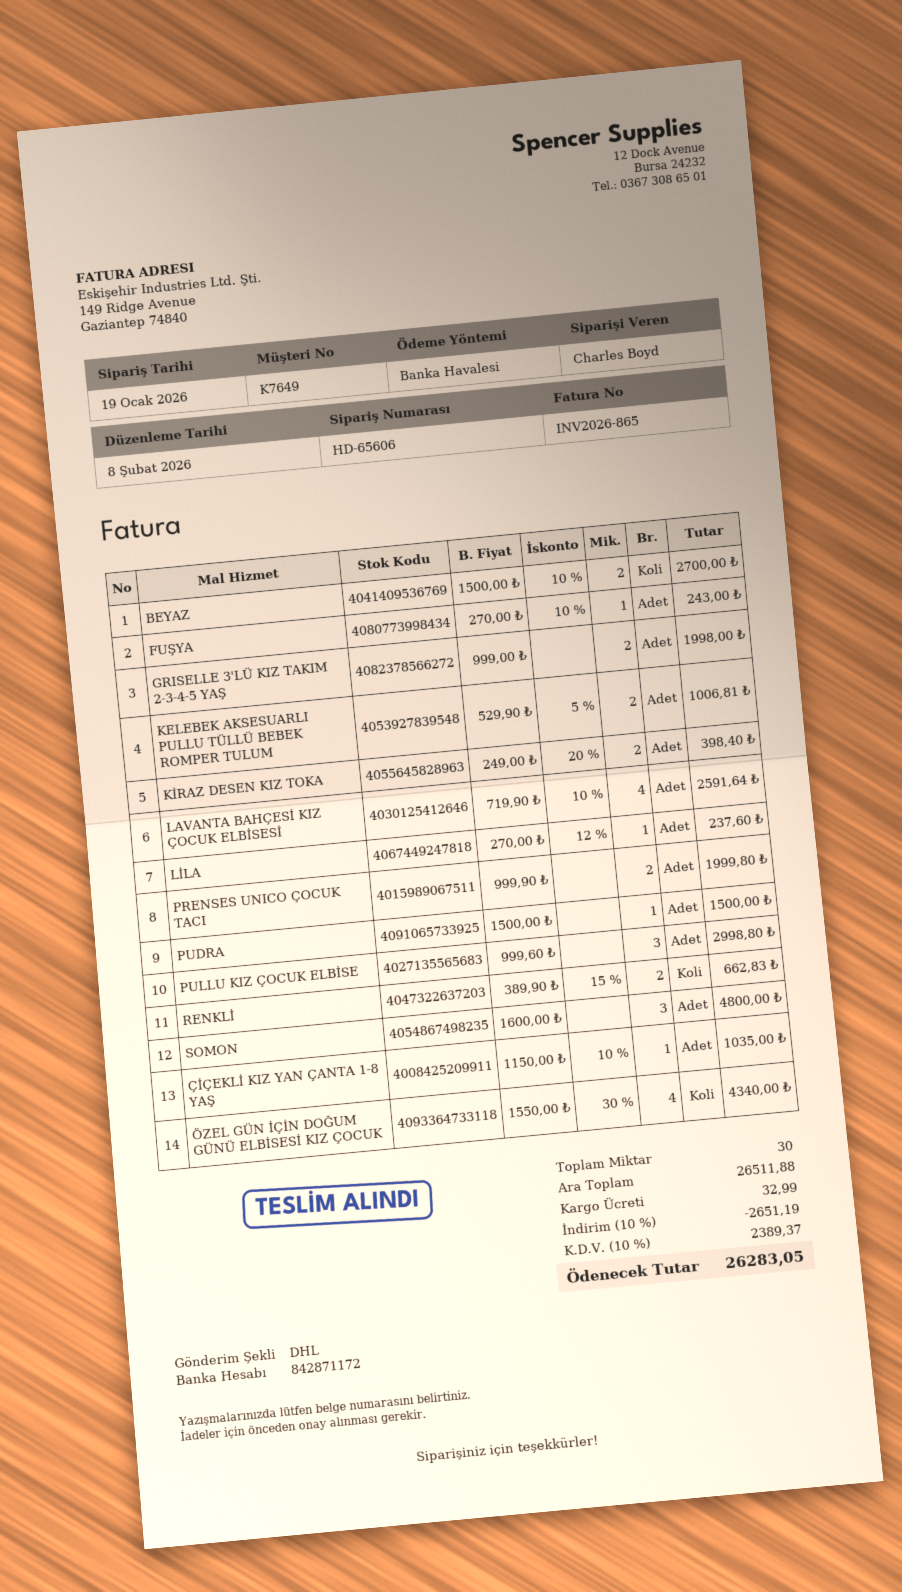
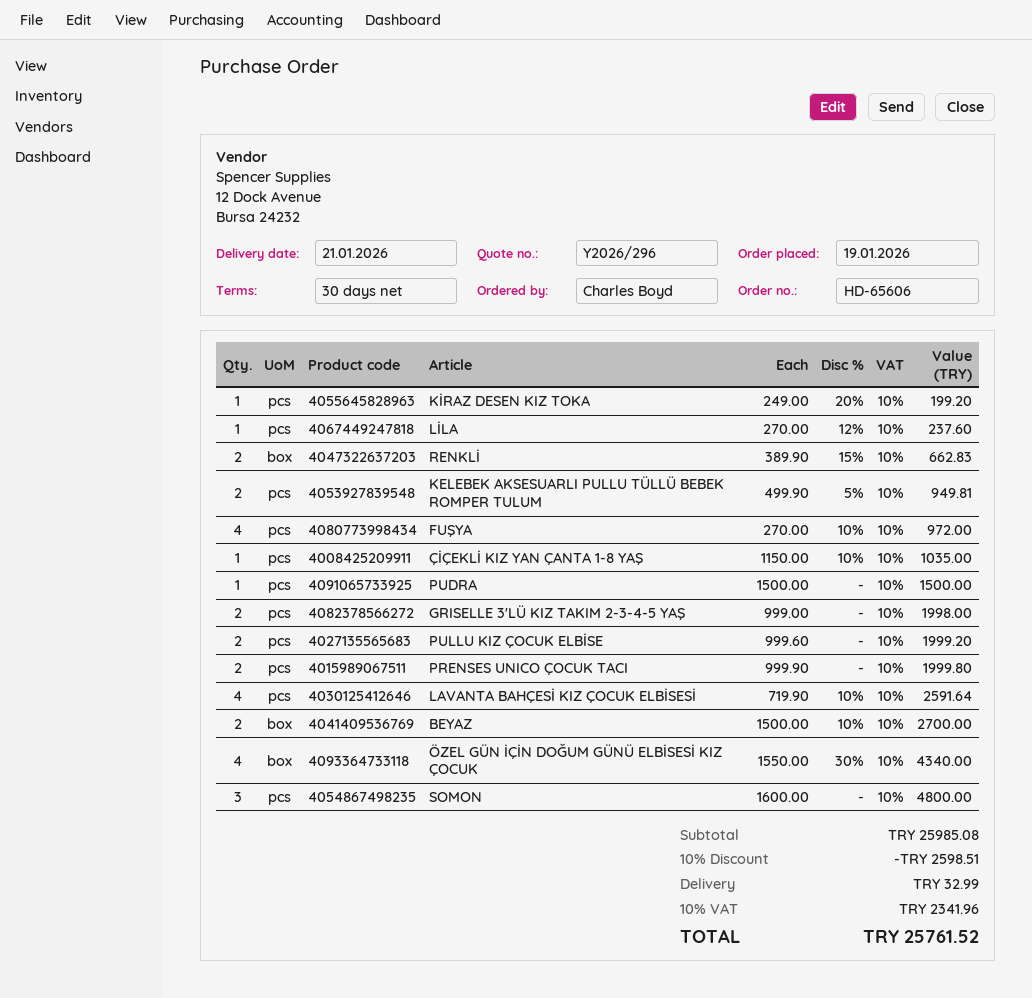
FUŞYA: 1 x 270.00 - 10% = 243.00 -> 4 x 270.00 - 10% = 972.00
KELEBEK AKSESUARLI PULLU TÜLLÜ BEBEK ROMPER TULUM: 2 x 529.90 - 5% = 1006.81 -> 2 x 499.90 - 5% = 949.81
KİRAZ DESEN KIZ TOKA: 2 x 249.00 - 20% = 398.40 -> 1 x 249.00 - 20% = 199.20
PULLU KIZ ÇOCUK ELBİSE: 3 x 999.60 = 2998.80 -> 2 x 999.60 = 1999.20
subtotal: 26511.88 -> 25985.08
discount: 10% = 2651.19 -> 10% = 2598.51
tax: 10% = 2389.37 -> 10% = 2341.96
total: 26283.05 -> 25761.52

